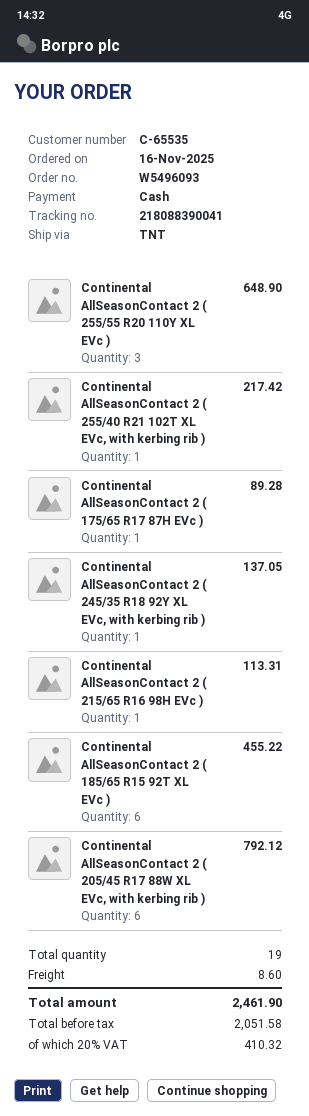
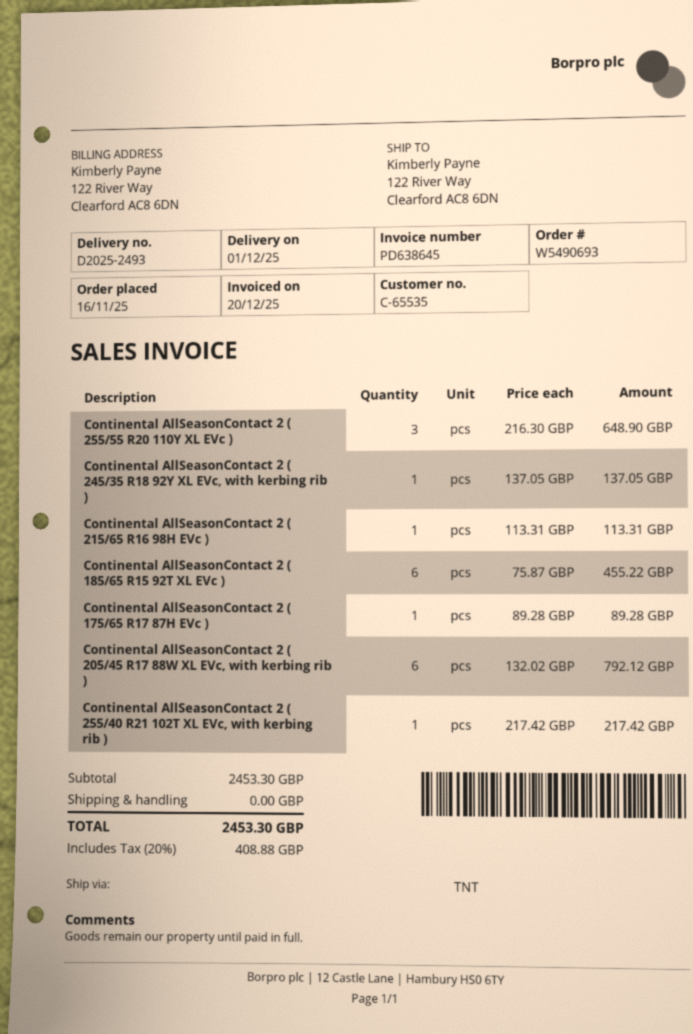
order number: W5496093 -> W5490693
shipping: 8.60 -> 0.00
tax: 20% = 410.32 -> 20% = 408.88
total: 2461.90 -> 2453.30

